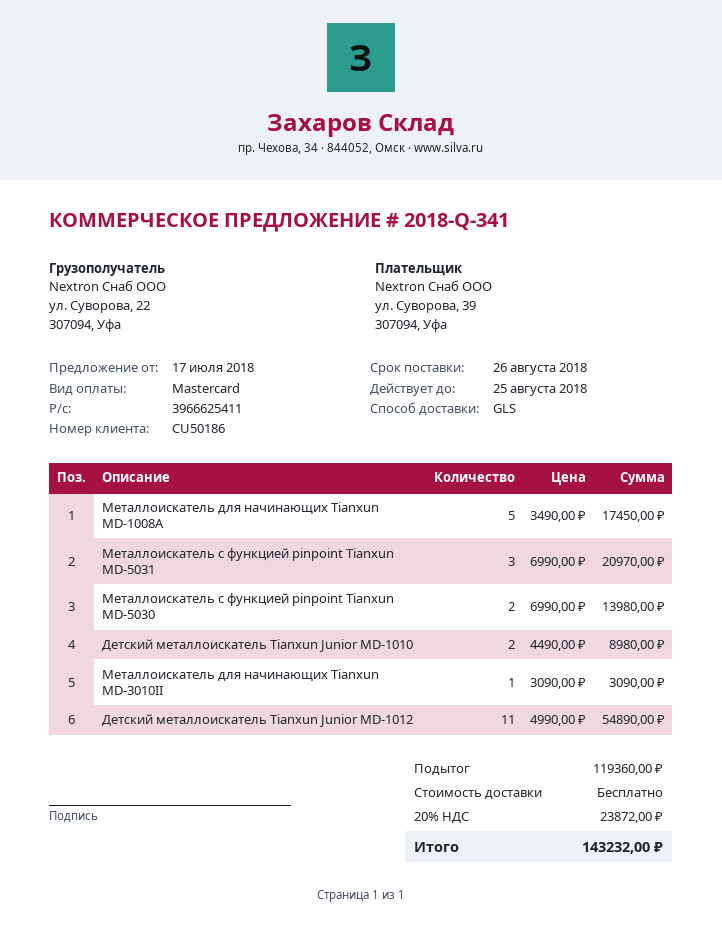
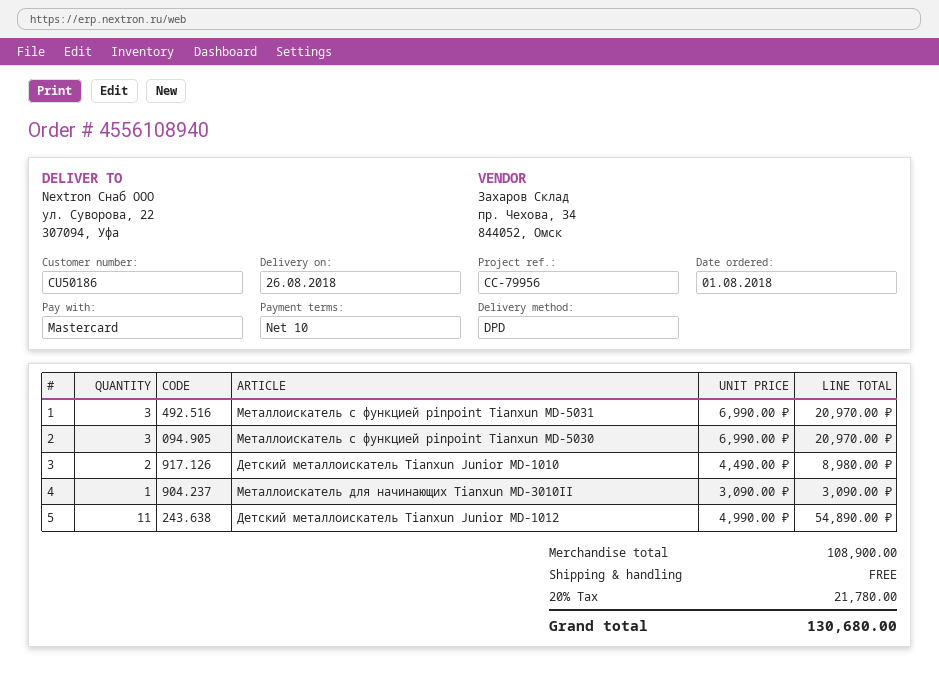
shipping method: GLS -> DPD
Металлоискатель для начинающих Tianxun MD-1008A: 5 x 3490.00 = 17450.00 -> none
Металлоискатель с функцией pinpoint Tianxun MD-5030: 2 x 6990.00 = 13980.00 -> 3 x 6990.00 = 20970.00
subtotal: 119360.00 -> 108900.00
tax: 20% = 23872.00 -> 20% = 21780.00
total: 143232.00 -> 130680.00

